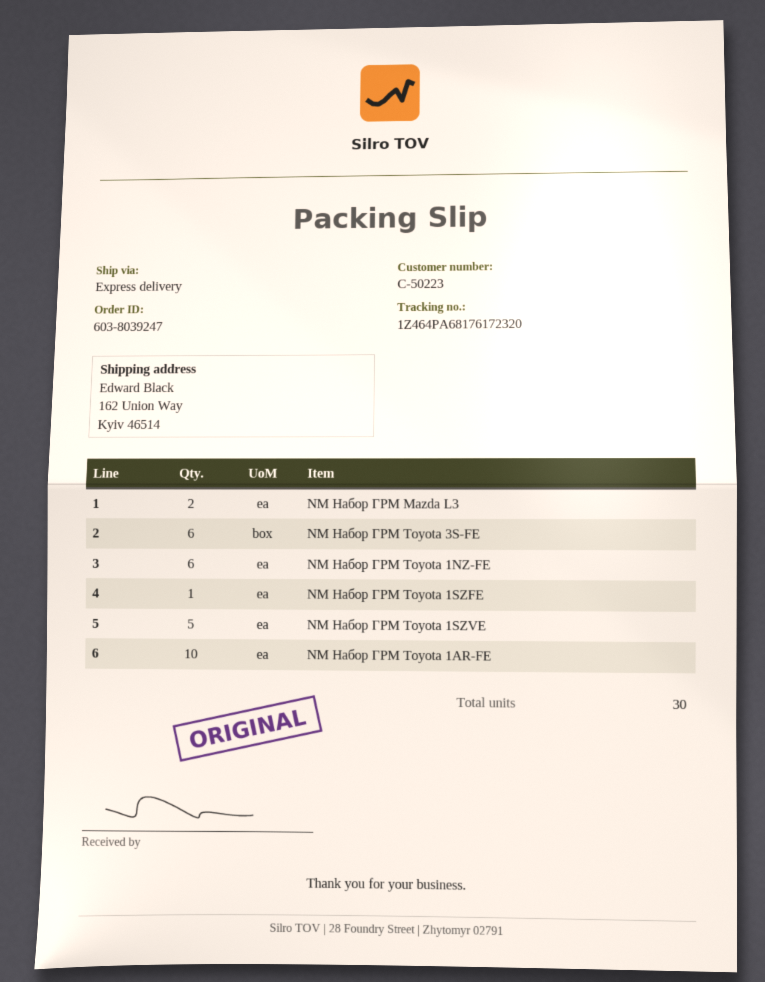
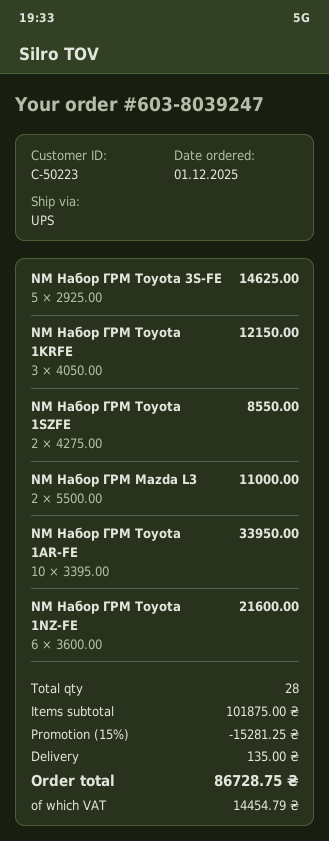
shipping method: express -> UPS
NM Набор ГРМ Toyota 3S-FE: 6 -> 5
NM Набор ГРМ Toyota 1SZFE: 1 -> 2
NM Набор ГРМ Toyota 1SZVE: 5 -> none
NM Набор ГРМ Toyota 1KRFE: none -> 3
total quantity: 30 -> 28

